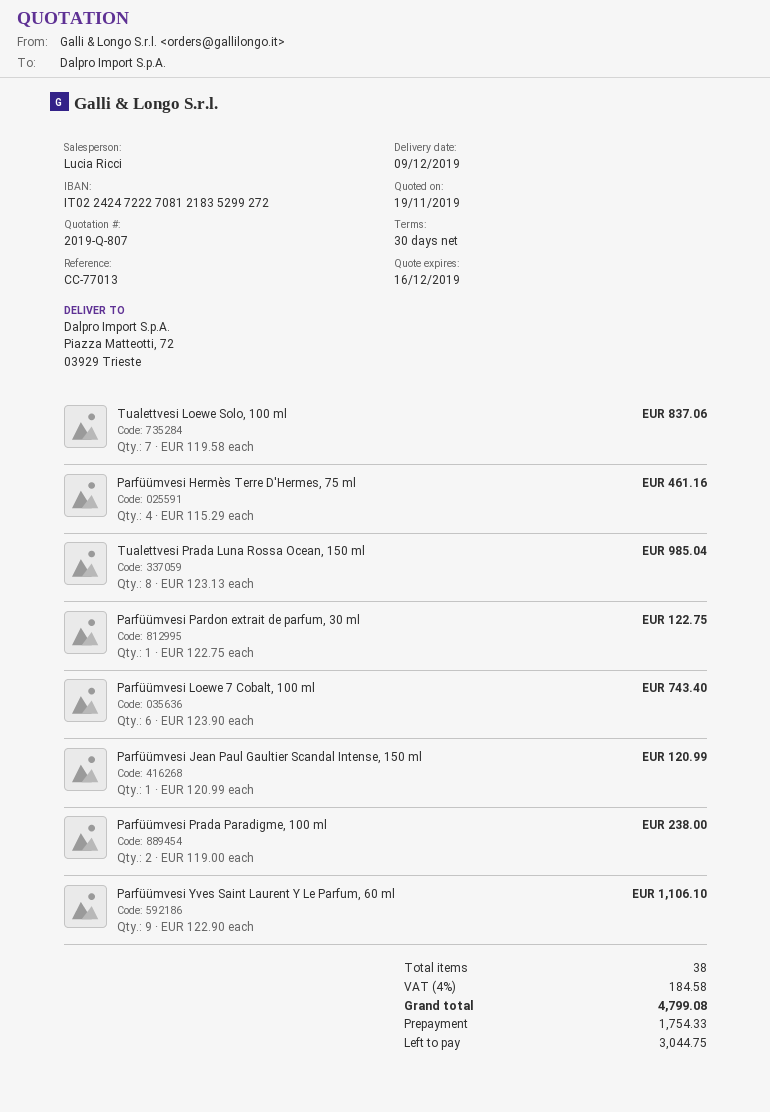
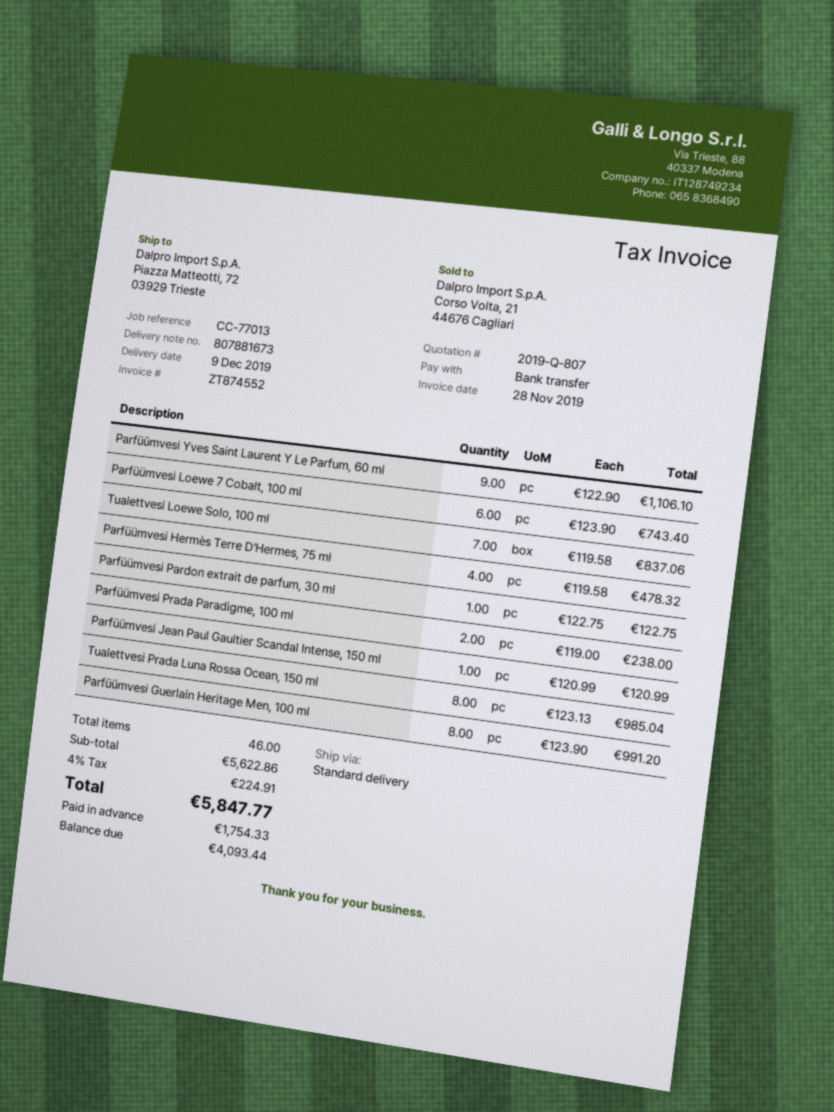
Parfüümvesi Hermès Terre D'Hermes, 75 ml: 4 x 115.29 = 461.16 -> 4 x 119.58 = 478.32
Parfüümvesi Guerlain Heritage Men, 100 ml: none -> 8 x 123.90 = 991.20
total quantity: 38 -> 46
tax: 4% = 184.58 -> 4% = 224.91
total: 4799.08 -> 5847.77
balance: 3044.75 -> 4093.44

